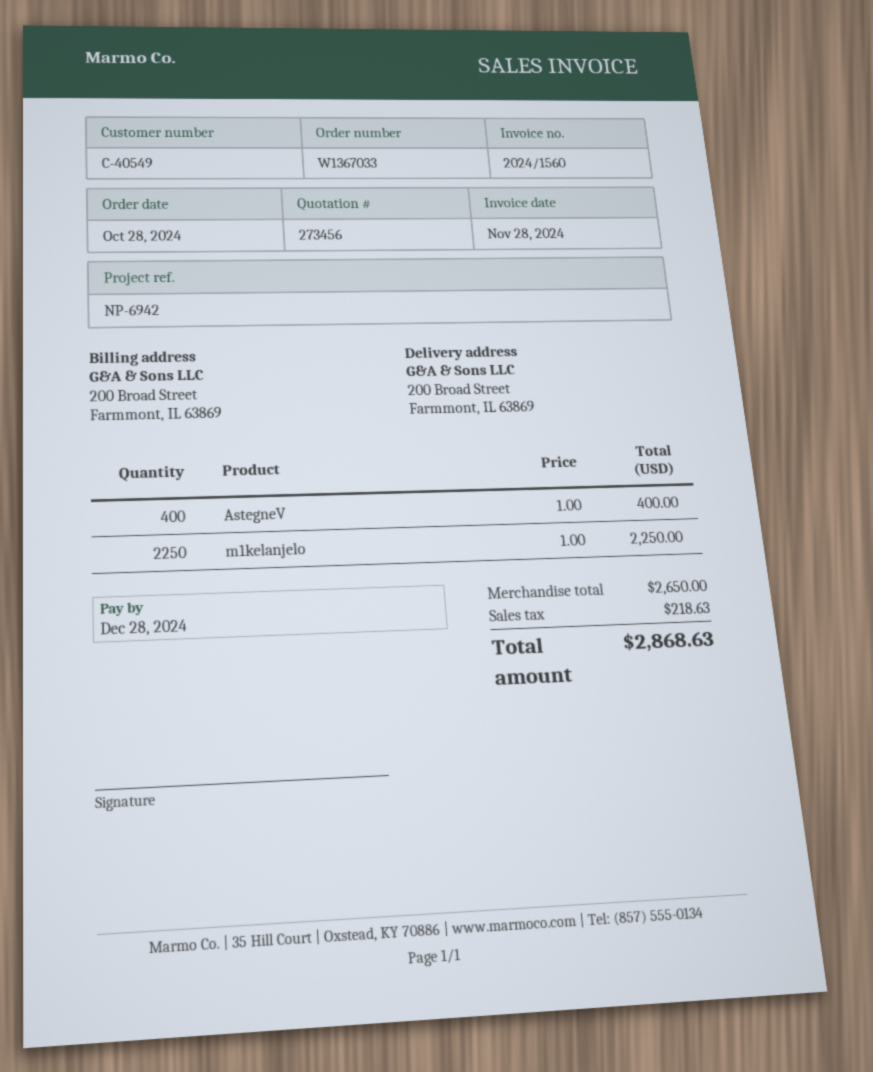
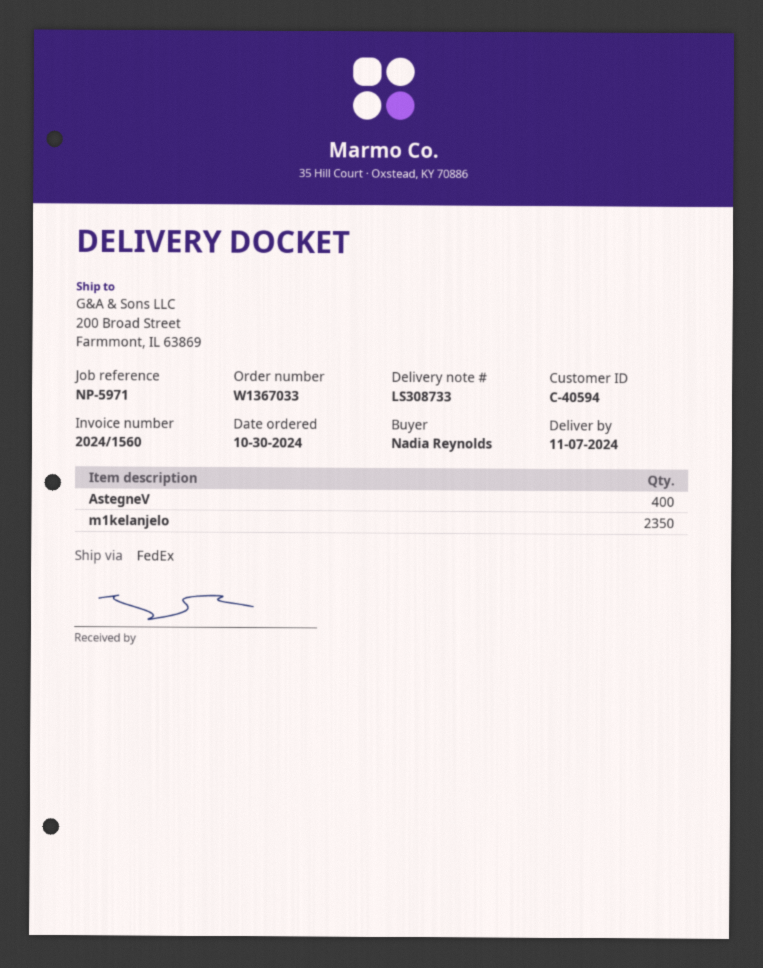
order date: 2024-10-28 -> 2024-10-30
customer number: C-40549 -> C-40594
reference: NP-6942 -> NP-5971
m1kelanjelo: 2250 -> 2350

